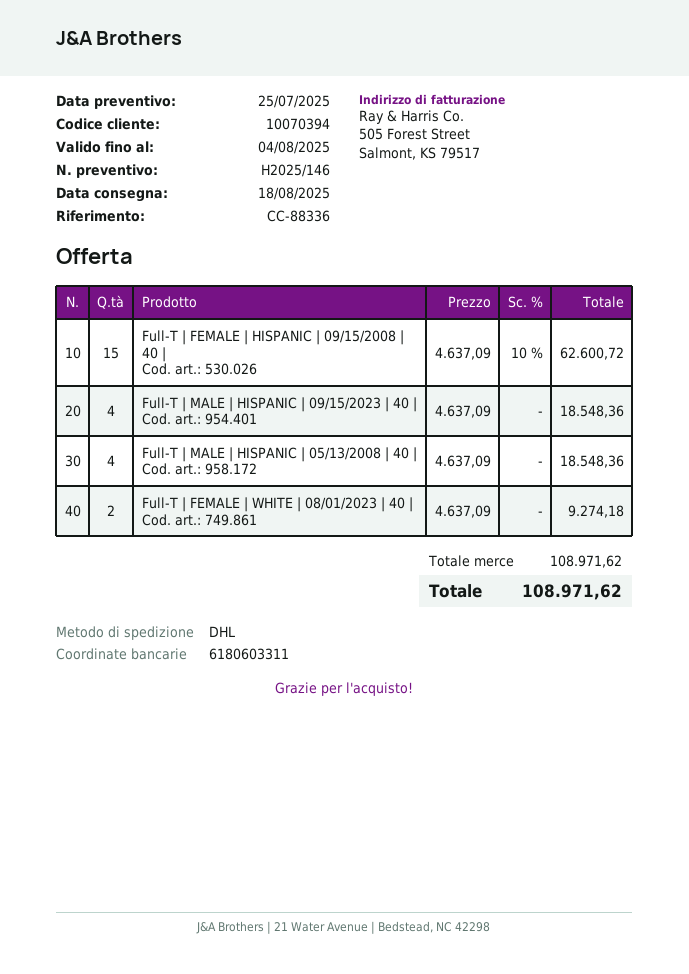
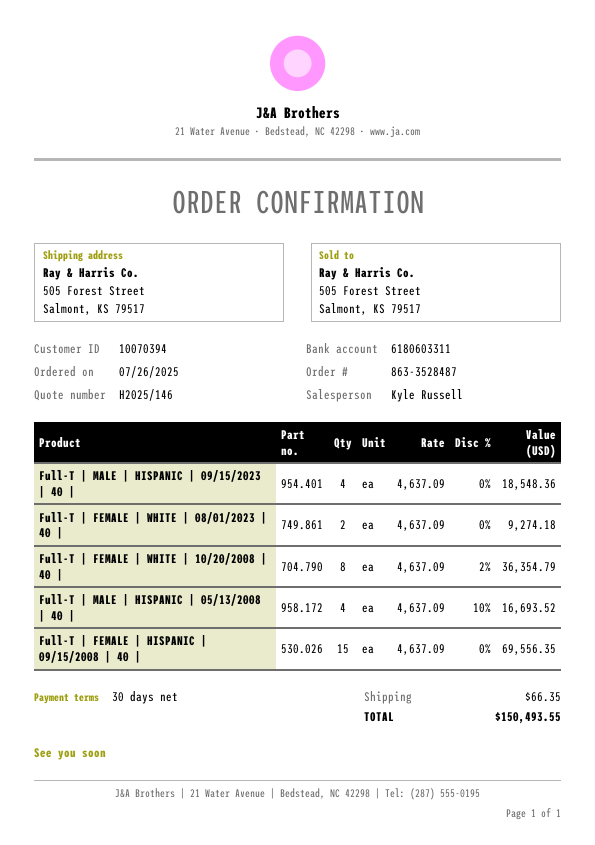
Full-T | FEMALE | HISPANIC | 09/15/2008 | 40 |: 15 x 4637.09 - 10% = 62600.72 -> 15 x 4637.09 = 69556.35
Full-T | MALE | HISPANIC | 05/13/2008 | 40 |: 4 x 4637.09 = 18548.36 -> 4 x 4637.09 - 10% = 16693.52
Full-T | FEMALE | WHITE | 10/20/2008 | 40 |: none -> 8 x 4637.09 - 2% = 36354.79
shipping: none -> 66.35
total: 108971.62 -> 150493.55

